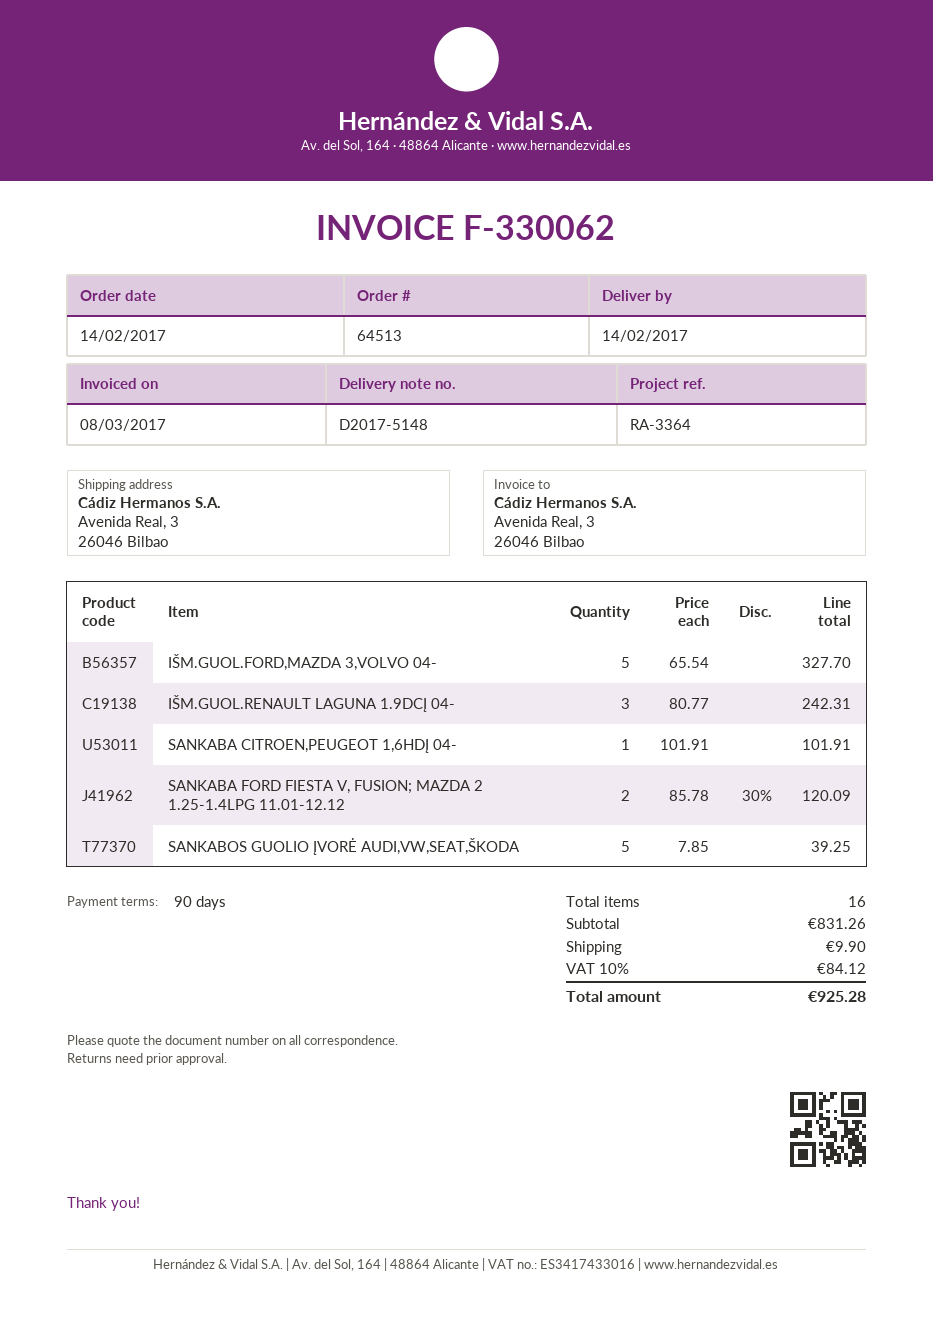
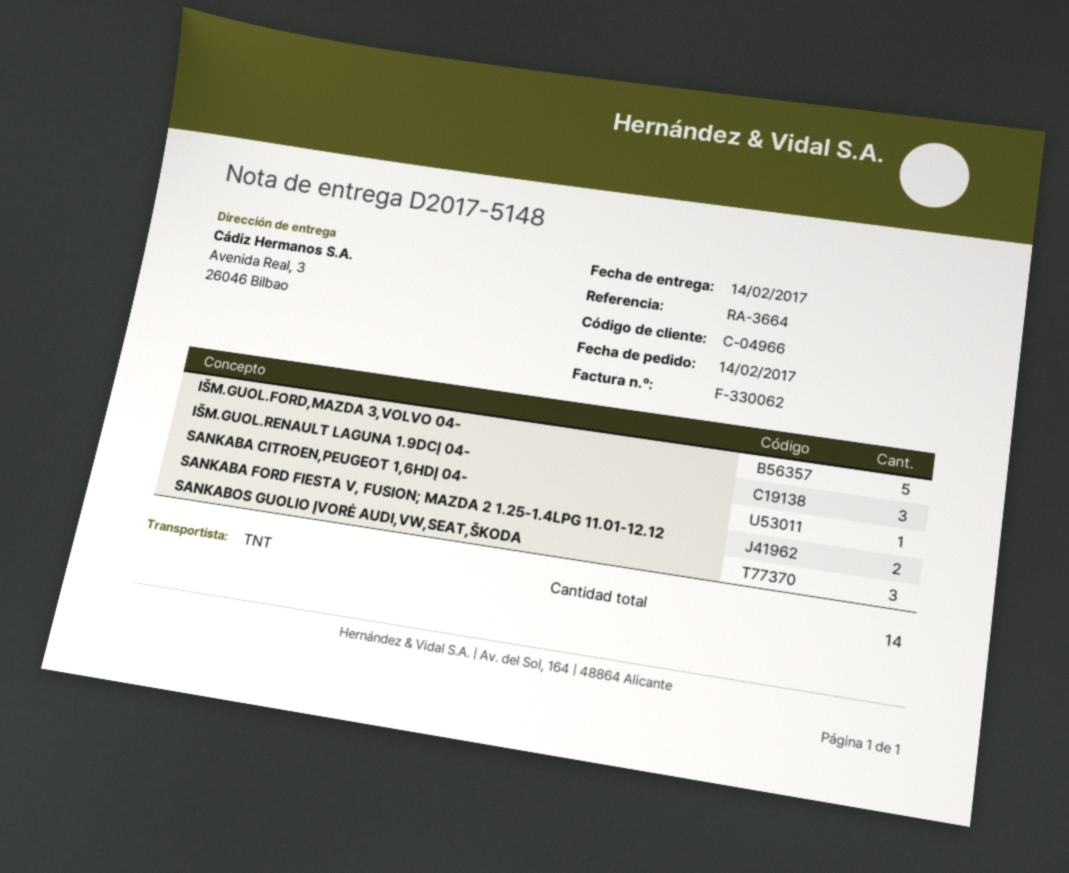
reference: RA-3364 -> RA-3664
SANKABOS GUOLIO ĮVORĖ AUDI,VW,SEAT,ŠKODA: 5 -> 3
total quantity: 16 -> 14

